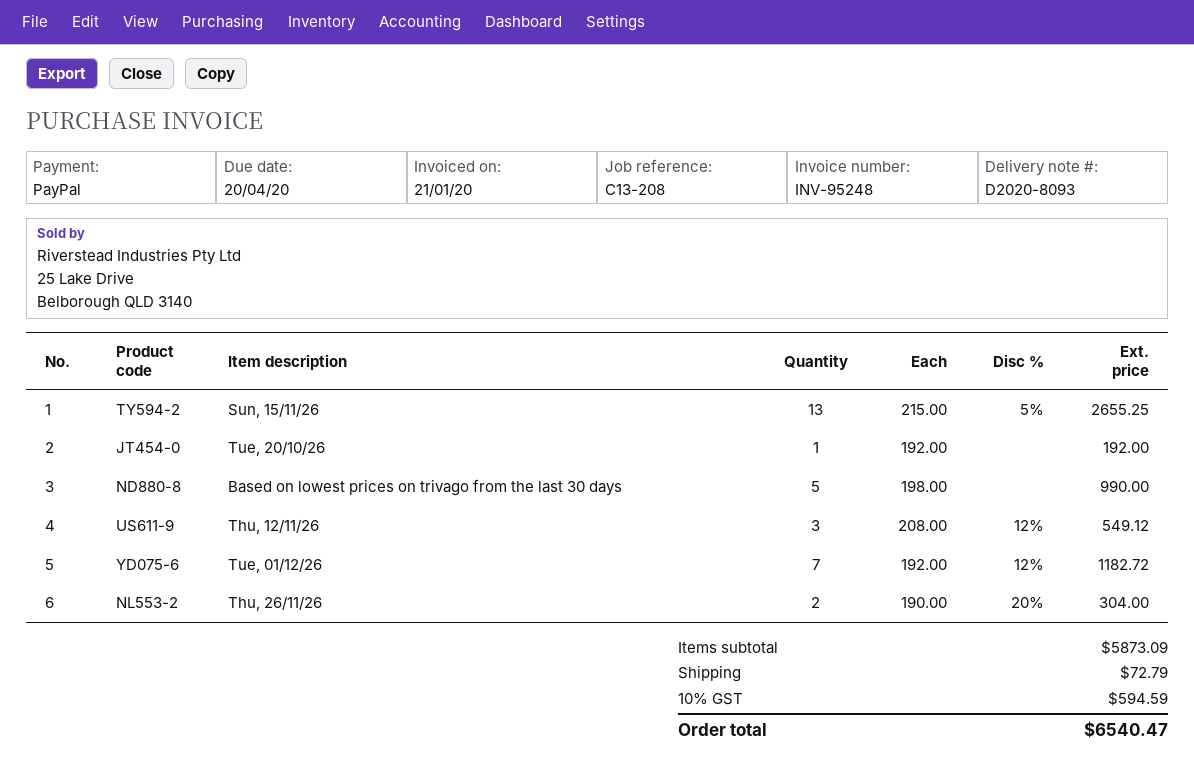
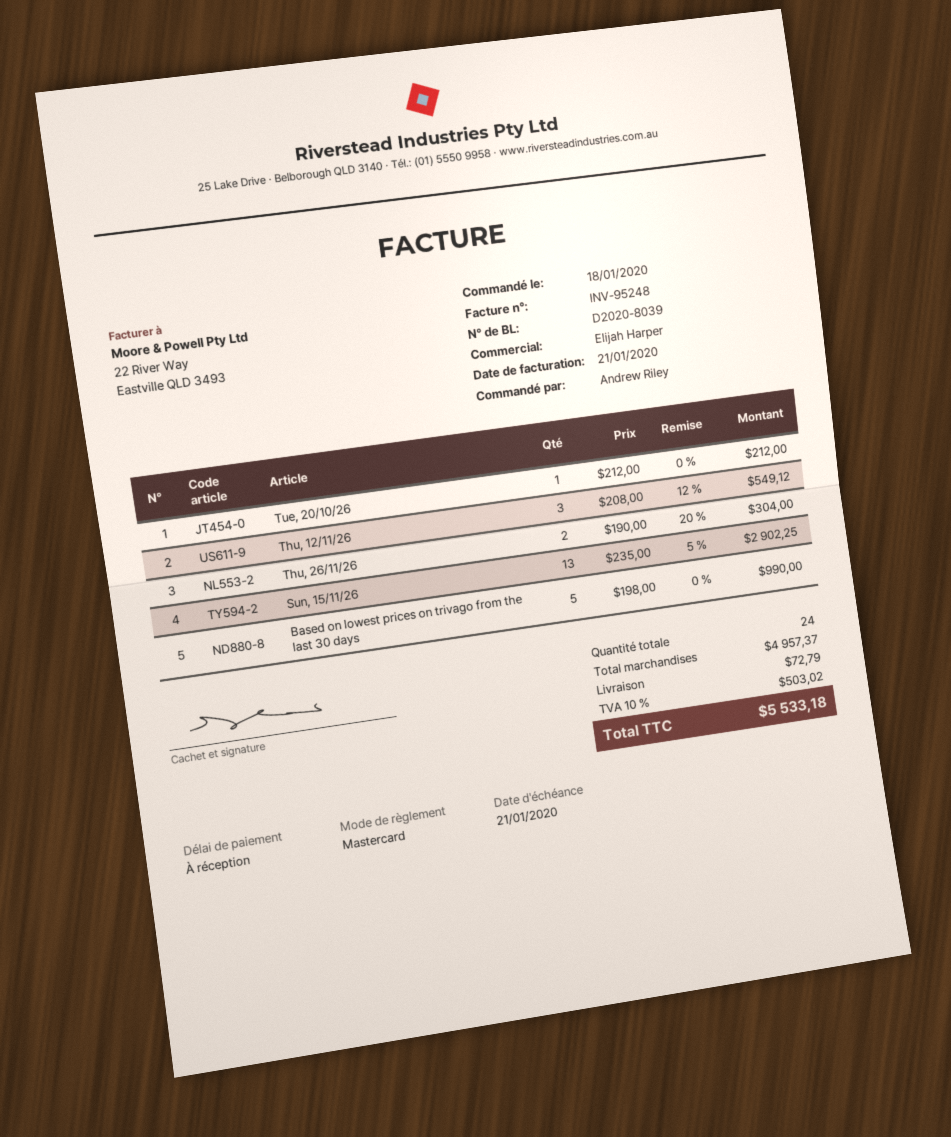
delivery note number: D2020-8093 -> D2020-8039
due date: 2020-04-20 -> 2020-01-21
payment method: PayPal -> Mastercard
Sun, 15/11/26: 13 x 215.00 - 5% = 2655.25 -> 13 x 235.00 - 5% = 2902.25
Tue, 20/10/26: 1 x 192.00 = 192.00 -> 1 x 212.00 = 212.00
Tue, 01/12/26: 7 x 192.00 - 12% = 1182.72 -> none
subtotal: 5873.09 -> 4957.37
tax: 10% = 594.59 -> 10% = 503.02
total: 6540.47 -> 5533.18

